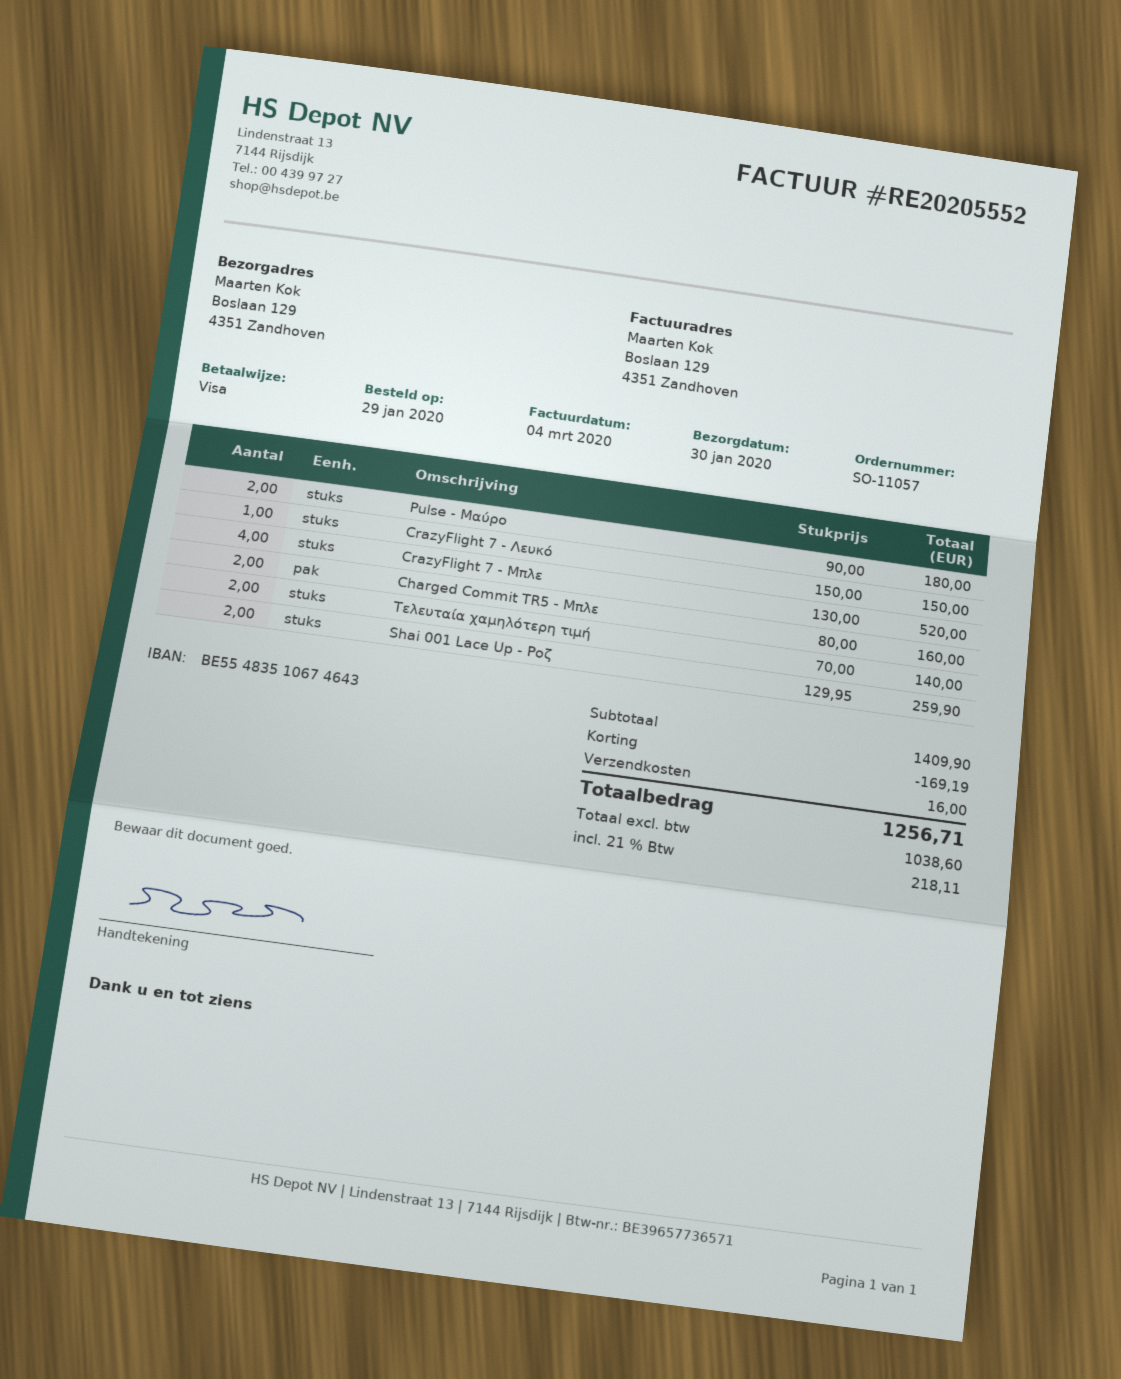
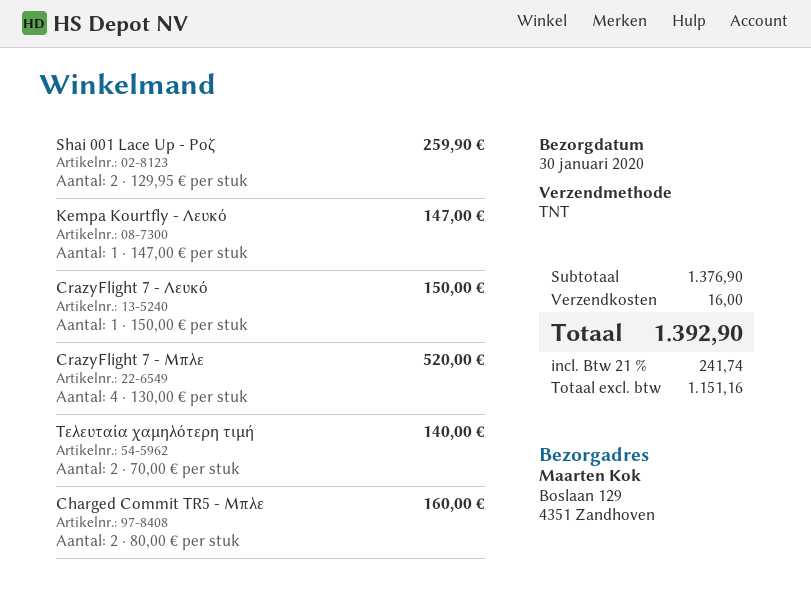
Pulse - Μαύρο: 2 x 90.00 = 180.00 -> none
Kempa Kourtfly - Λευκό: none -> 1 x 147.00 = 147.00
subtotal: 1409.90 -> 1376.90
discount: 169.19 -> none
net: 1038.60 -> 1151.16
tax: 21% = 218.11 -> 21% = 241.74
total: 1256.71 -> 1392.90

